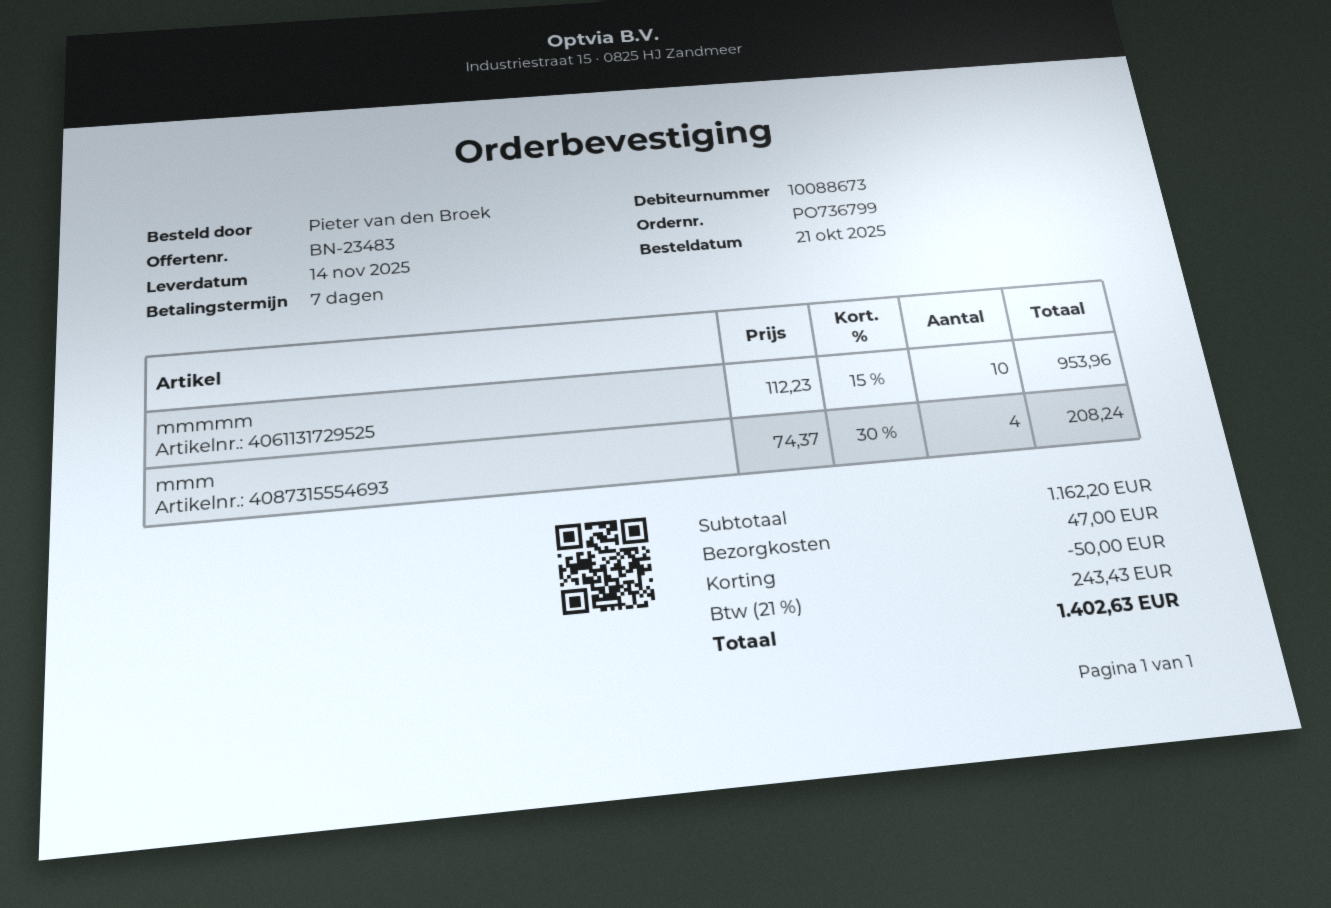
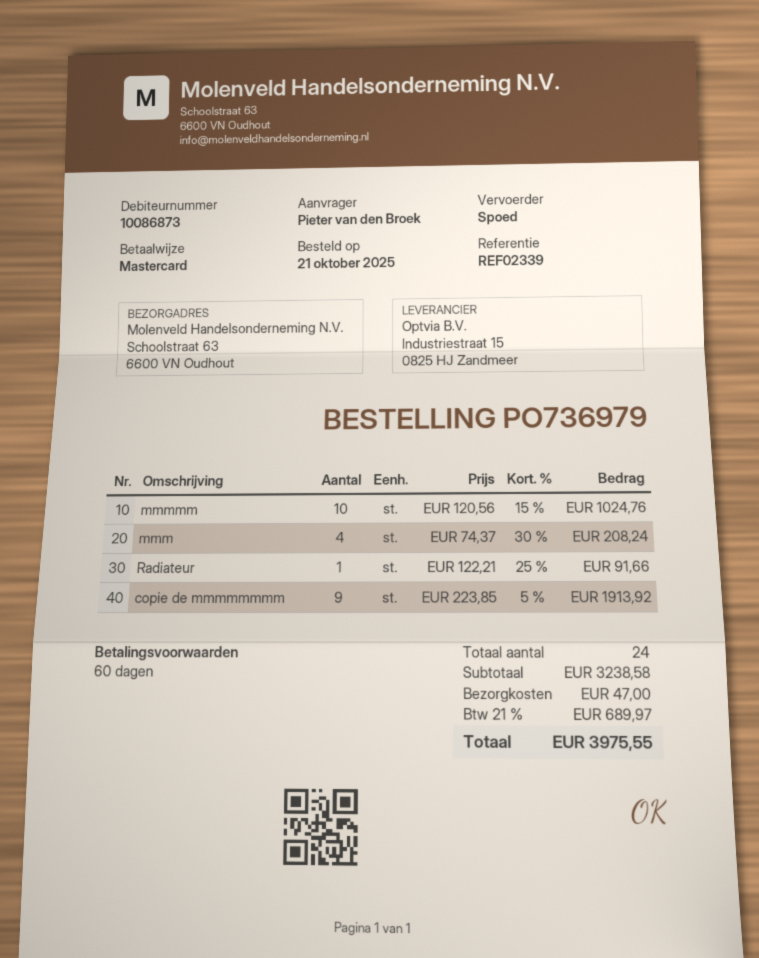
order number: PO736799 -> PO736979
payment terms: 7 days -> 60 days
customer number: 10088673 -> 10086873
mmmmm: 10 x 112.23 - 15% = 953.96 -> 10 x 120.56 - 15% = 1024.76
Radiateur: none -> 1 x 122.21 - 25% = 91.66
copie de mmmmmmmm: none -> 9 x 223.85 - 5% = 1913.92
subtotal: 1162.20 -> 3238.58
discount: 50.00 -> none
tax: 21% = 243.43 -> 21% = 689.97
total: 1402.63 -> 3975.55

